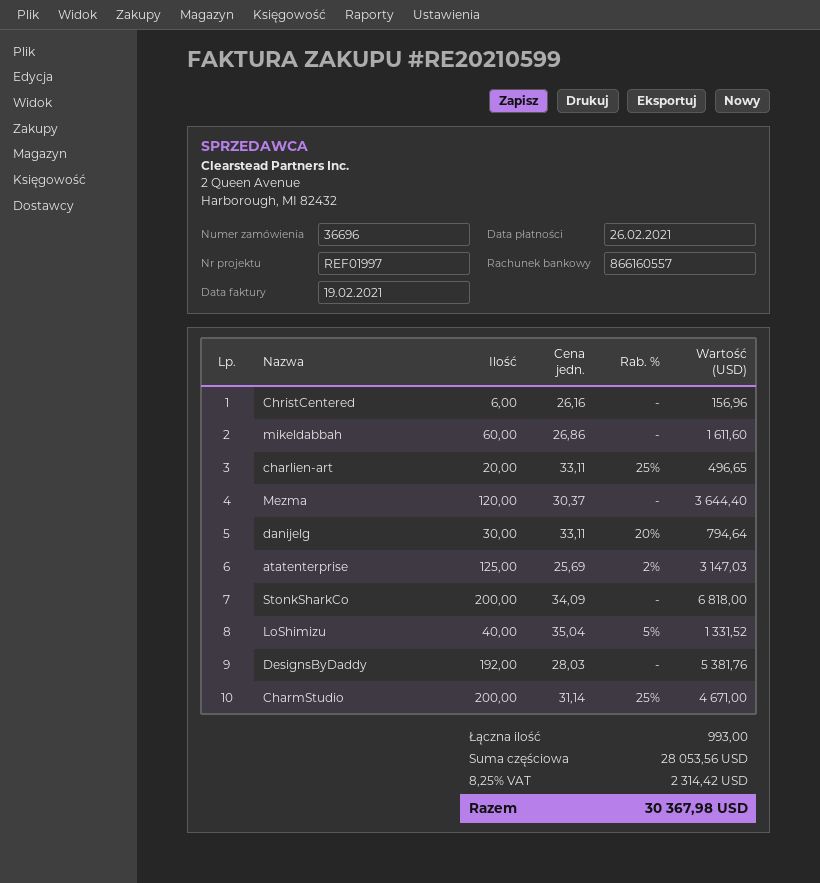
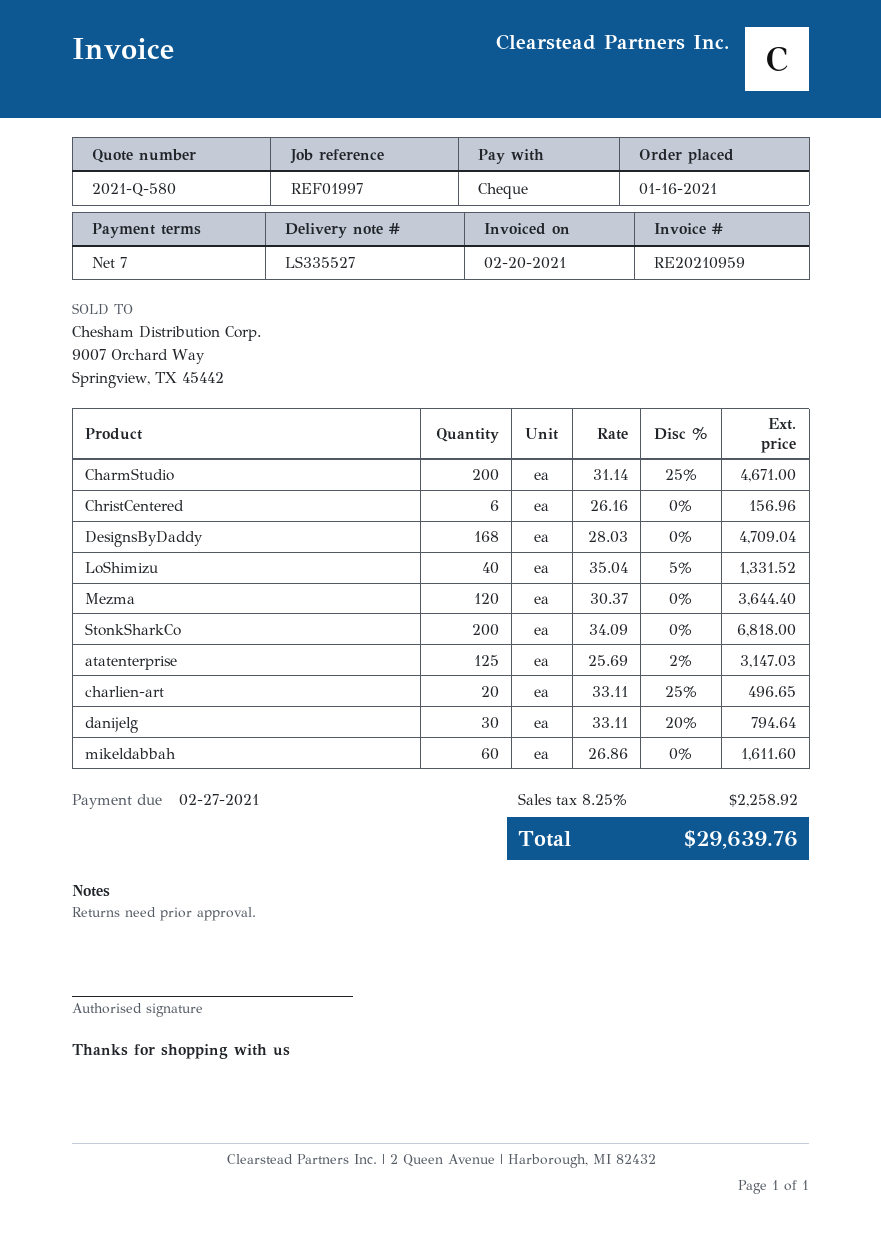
invoice number: RE20210599 -> RE20210959
invoice date: 2021-02-19 -> 2021-02-20
due date: 2021-02-26 -> 2021-02-27
DesignsByDaddy: 192 x 28.03 = 5381.76 -> 168 x 28.03 = 4709.04
tax: 8.25% = 2314.42 -> 8.25% = 2258.92
total: 30367.98 -> 29639.76

